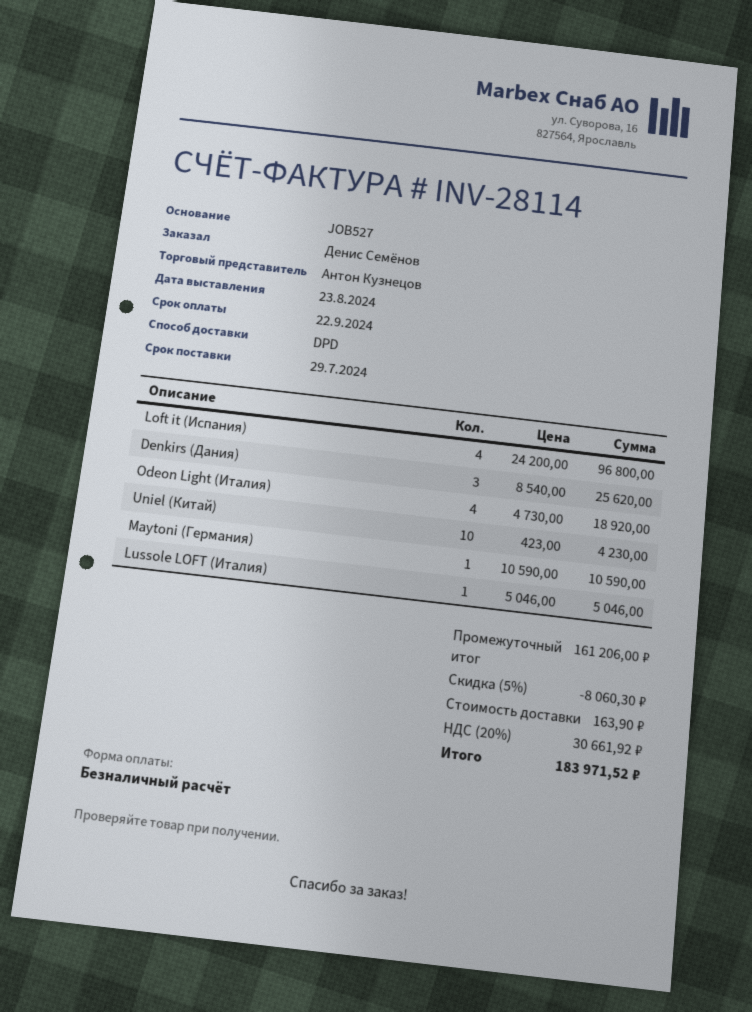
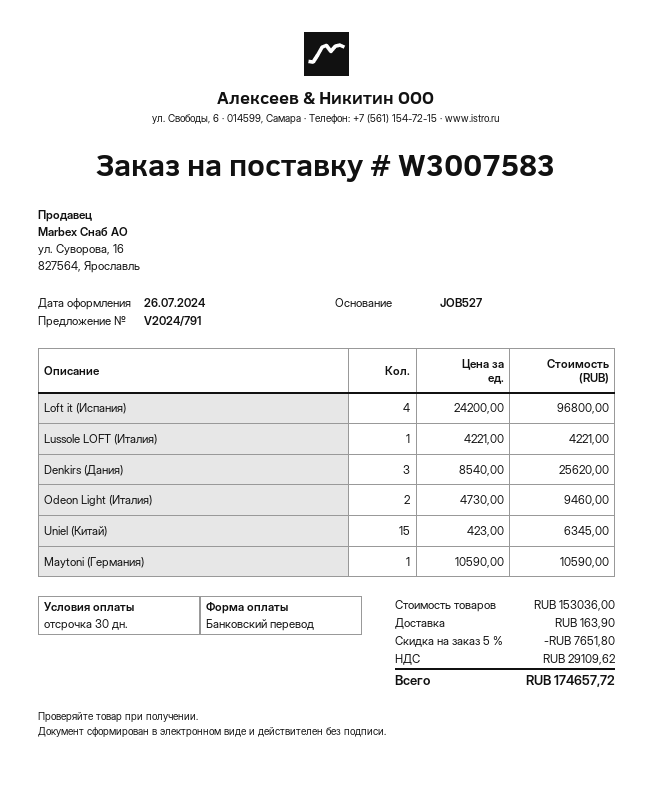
Odeon Light (Италия): 4 x 4730.00 = 18920.00 -> 2 x 4730.00 = 9460.00
Uniel (Китай): 10 x 423.00 = 4230.00 -> 15 x 423.00 = 6345.00
Lussole LOFT (Италия): 1 x 5046.00 = 5046.00 -> 1 x 4221.00 = 4221.00
subtotal: 161206.00 -> 153036.00
discount: 5% = 8060.30 -> 5% = 7651.80
tax: 30661.92 -> 29109.62
total: 183971.52 -> 174657.72

